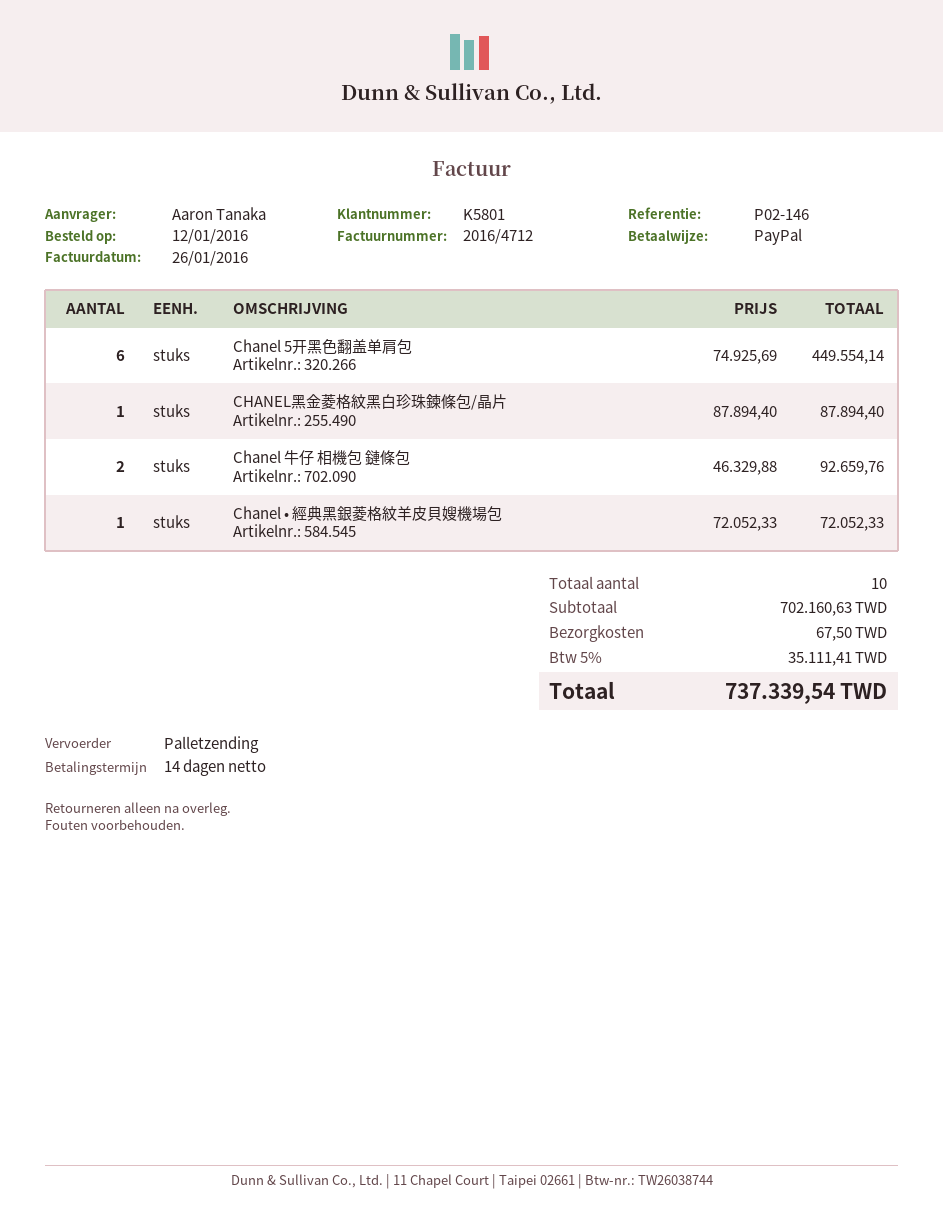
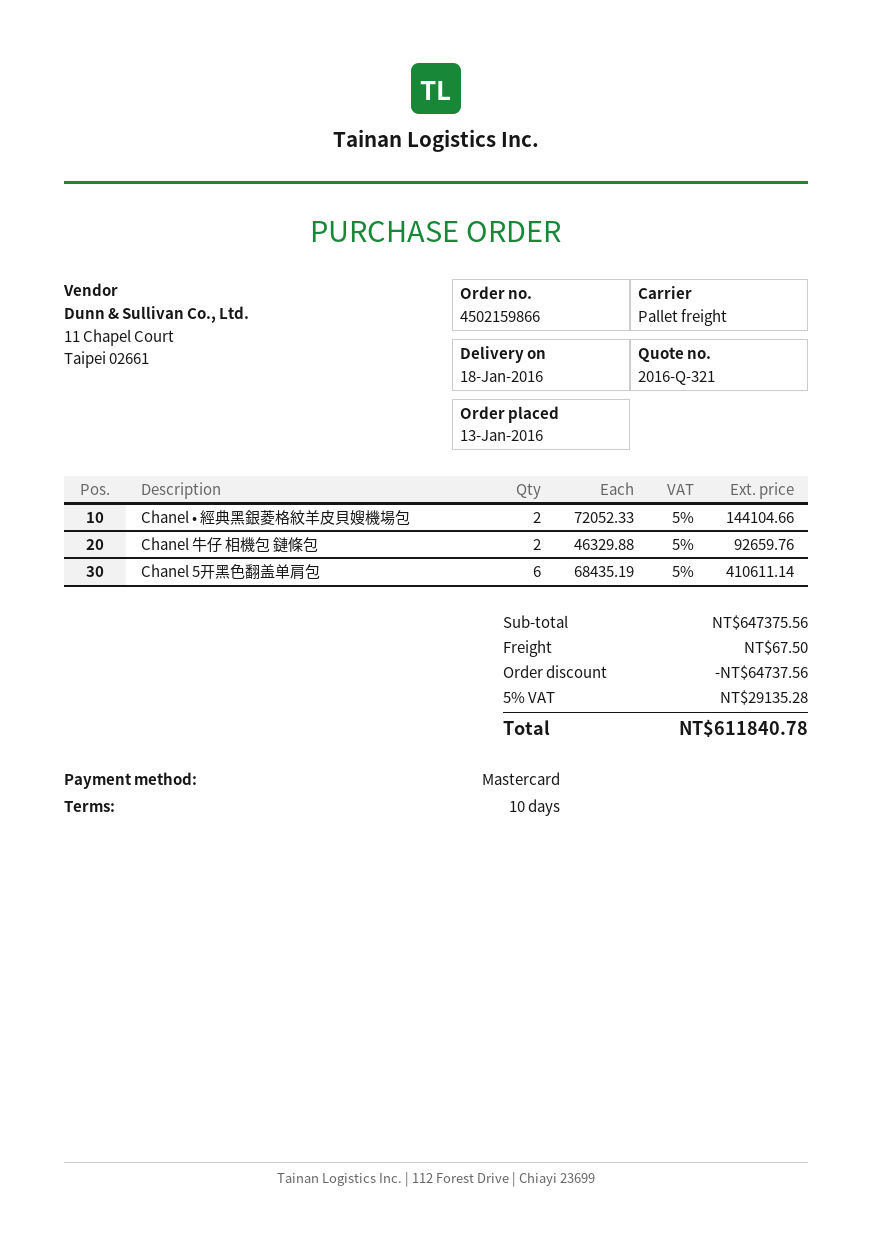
order date: 2016-01-12 -> 2016-01-13
payment terms: 14 days -> 10 days
payment method: PayPal -> Mastercard
Chanel 5开黑色翻盖单肩包: 6 x 74925.69 = 449554.14 -> 6 x 68435.19 = 410611.14
CHANEL黑金菱格紋黑白珍珠鍊條包/晶片: 1 x 87894.40 = 87894.40 -> none
Chanel • 經典黑銀菱格紋羊皮貝嫂機場包: 1 x 72052.33 = 72052.33 -> 2 x 72052.33 = 144104.66
subtotal: 702160.63 -> 647375.56
discount: none -> 64737.56
tax: 5% = 35111.41 -> 5% = 29135.28
total: 737339.54 -> 611840.78

